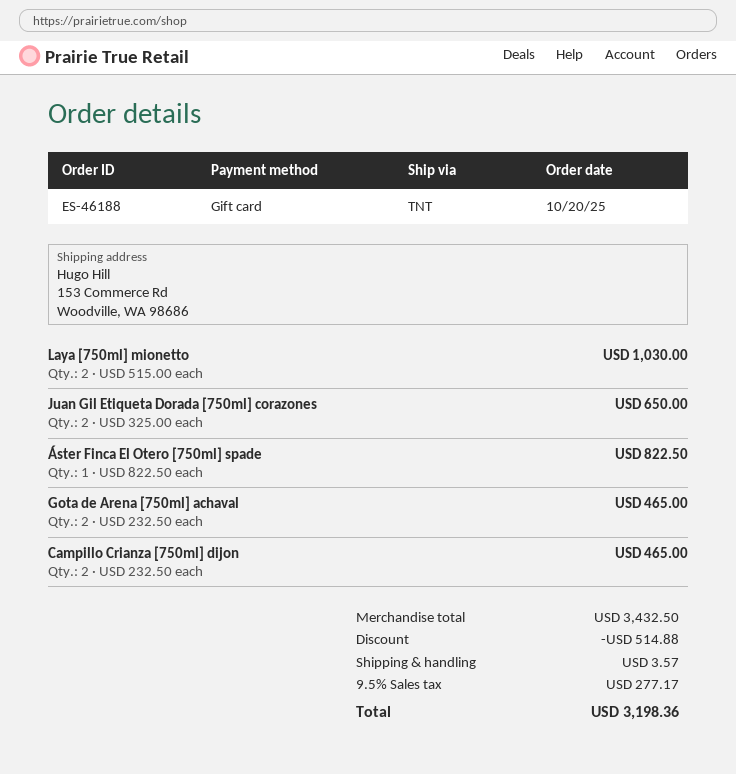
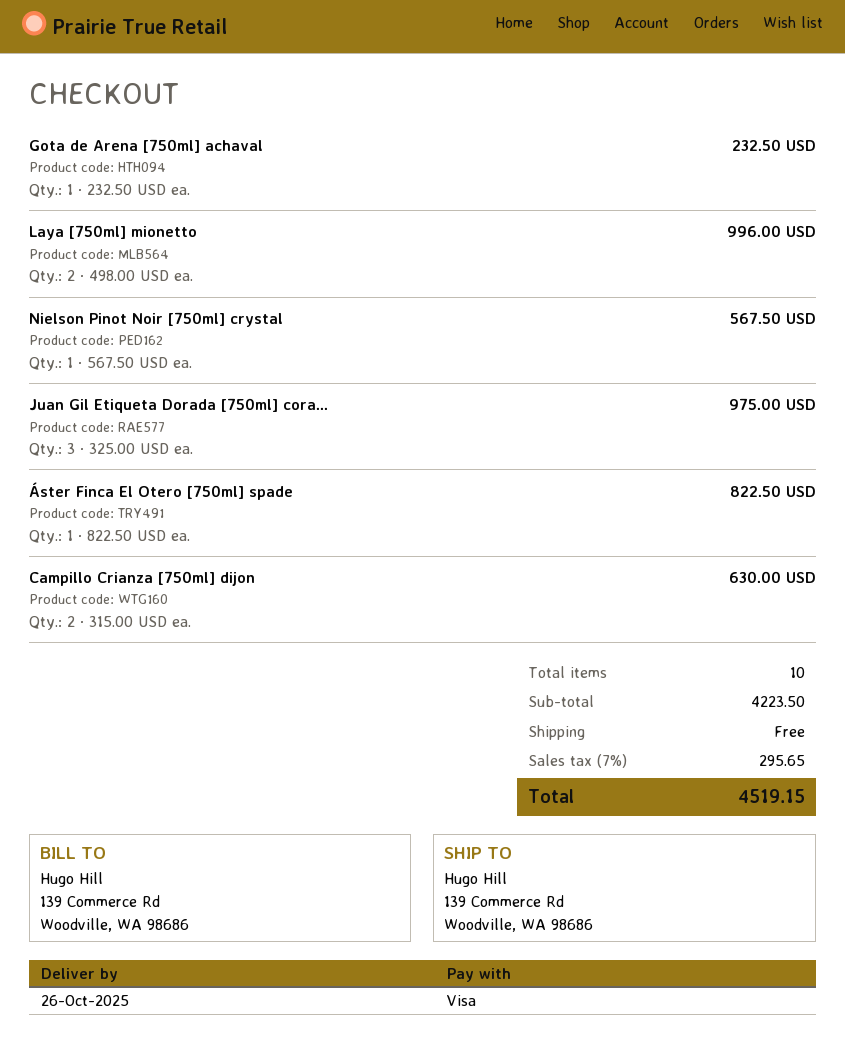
payment method: gift card -> Visa
ship to: 153 Commerce Rd, Woodville, WA 98686 -> 139 Commerce Rd, Woodville, WA 98686
Laya [750ml] mionetto: 2 x 515.00 = 1030.00 -> 2 x 498.00 = 996.00
Juan Gil Etiqueta Dorada [750ml] corazones: 2 x 325.00 = 650.00 -> 3 x 325.00 = 975.00
Gota de Arena [750ml] achaval: 2 x 232.50 = 465.00 -> 1 x 232.50 = 232.50
Campillo Crianza [750ml] dijon: 2 x 232.50 = 465.00 -> 2 x 315.00 = 630.00
Nielson Pinot Noir [750ml] crystal: none -> 1 x 567.50 = 567.50
subtotal: 3432.50 -> 4223.50
discount: 514.88 -> none
shipping: 3.57 -> 0.00
tax: 9.5% = 277.17 -> 7% = 295.65
total: 3198.36 -> 4519.15

